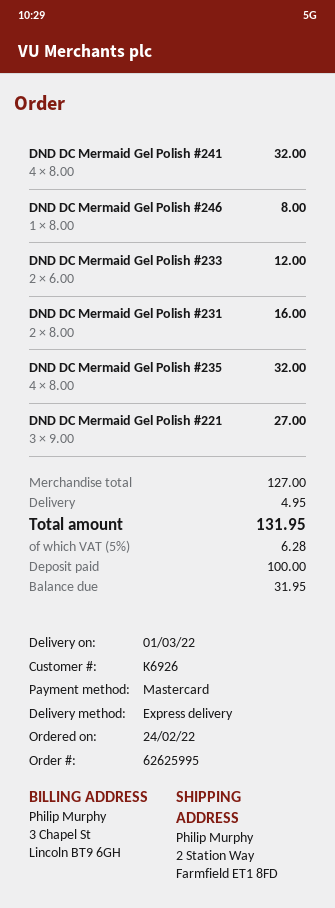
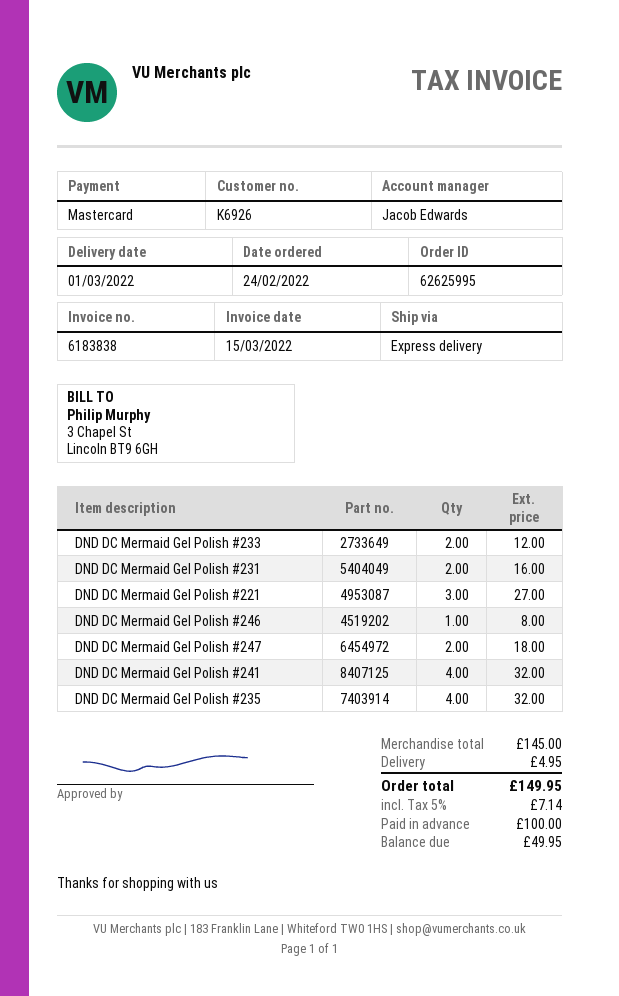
DND DC Mermaid Gel Polish #247: none -> 2 for 18.00
subtotal: 127.00 -> 145.00
tax: 5% = 6.28 -> 5% = 7.14
total: 131.95 -> 149.95
balance: 31.95 -> 49.95

